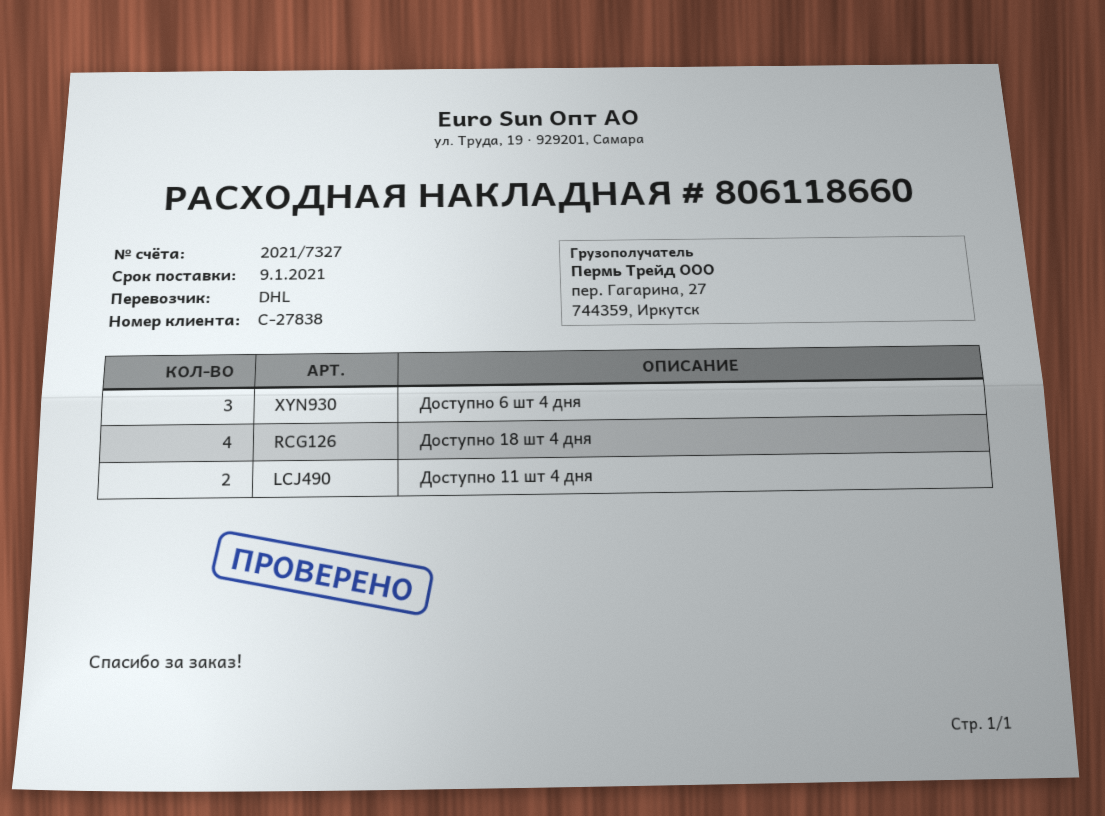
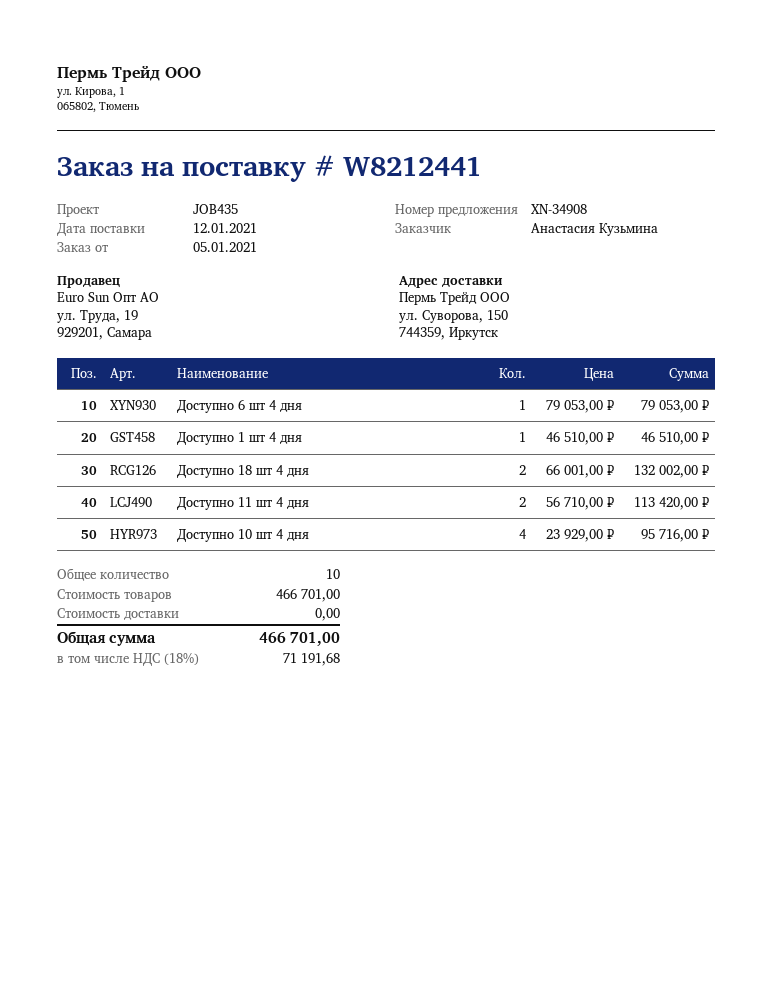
delivery date: 2021-01-09 -> 2021-01-12
ship to: пер. Гагарина, 27, 744359, Иркутск -> ул. Суворова, 150, 744359, Иркутск
Доступно 6 шт 4 дня: 3 -> 1
Доступно 18 шт 4 дня: 4 -> 2
Доступно 1 шт 4 дня: none -> 1
Доступно 10 шт 4 дня: none -> 4

